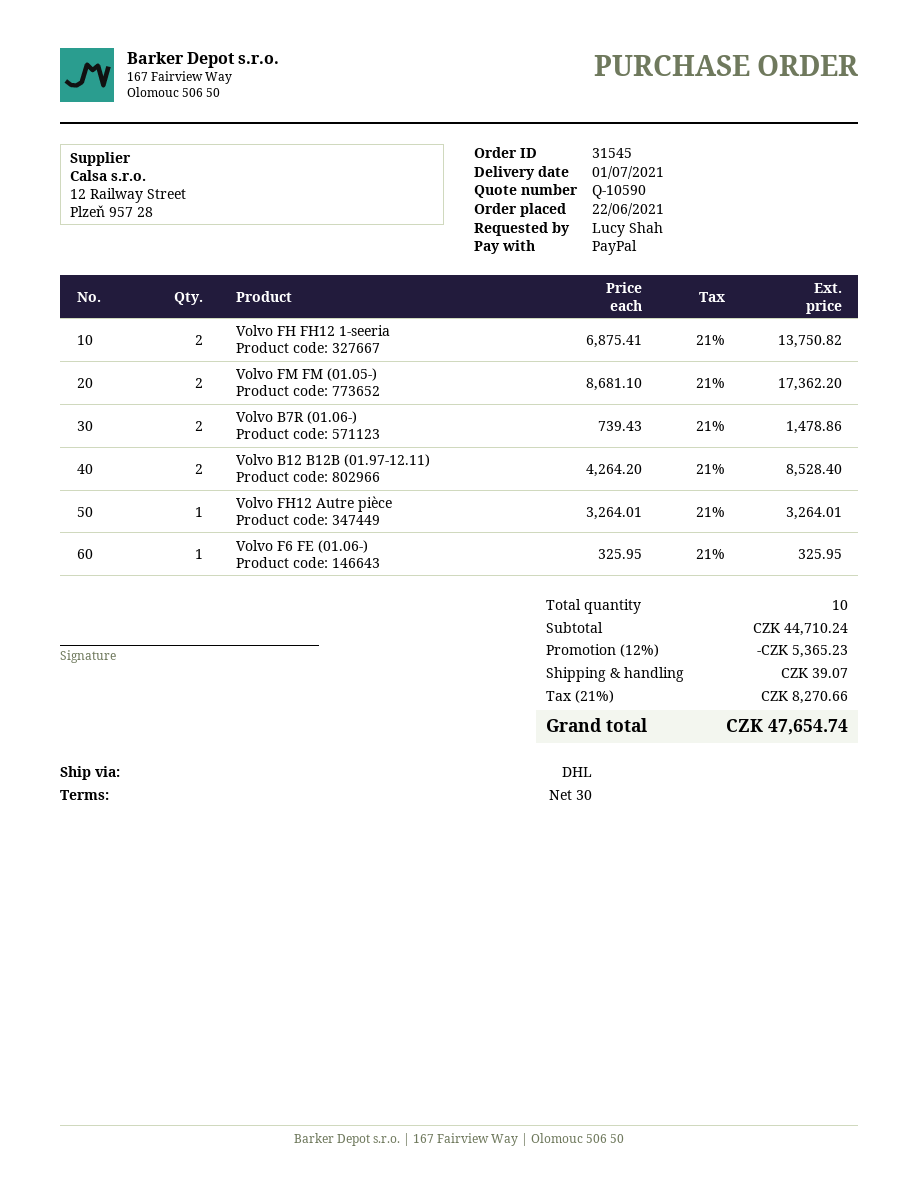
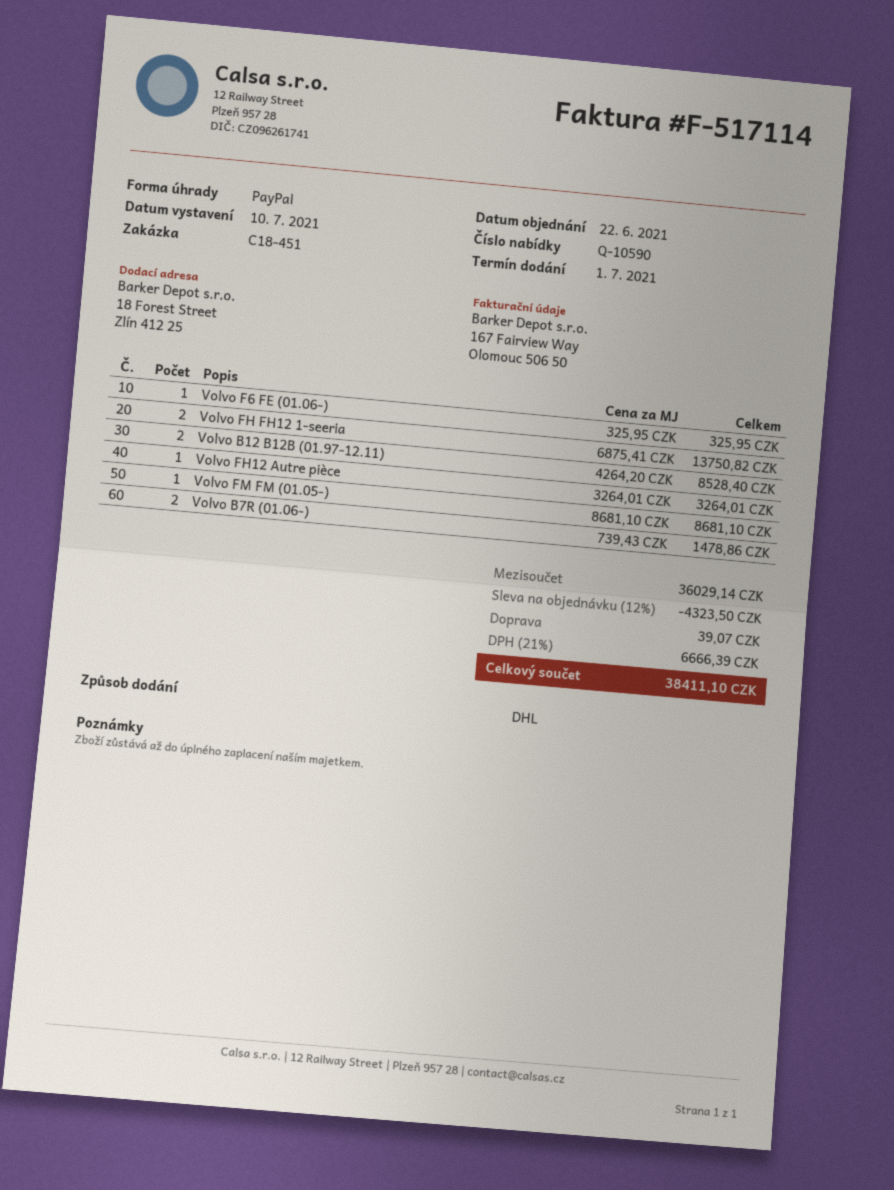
Volvo FM FM (01.05-): 2 x 8681.10 = 17362.20 -> 1 x 8681.10 = 8681.10
subtotal: 44710.24 -> 36029.14
discount: 12% = 5365.23 -> 12% = 4323.50
tax: 21% = 8270.66 -> 21% = 6666.39
total: 47654.74 -> 38411.10

